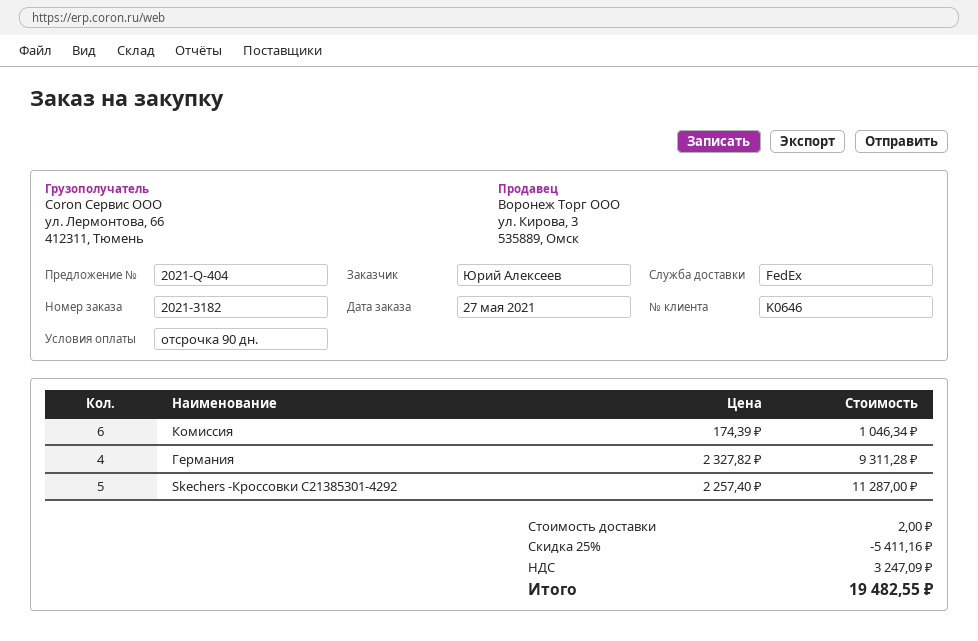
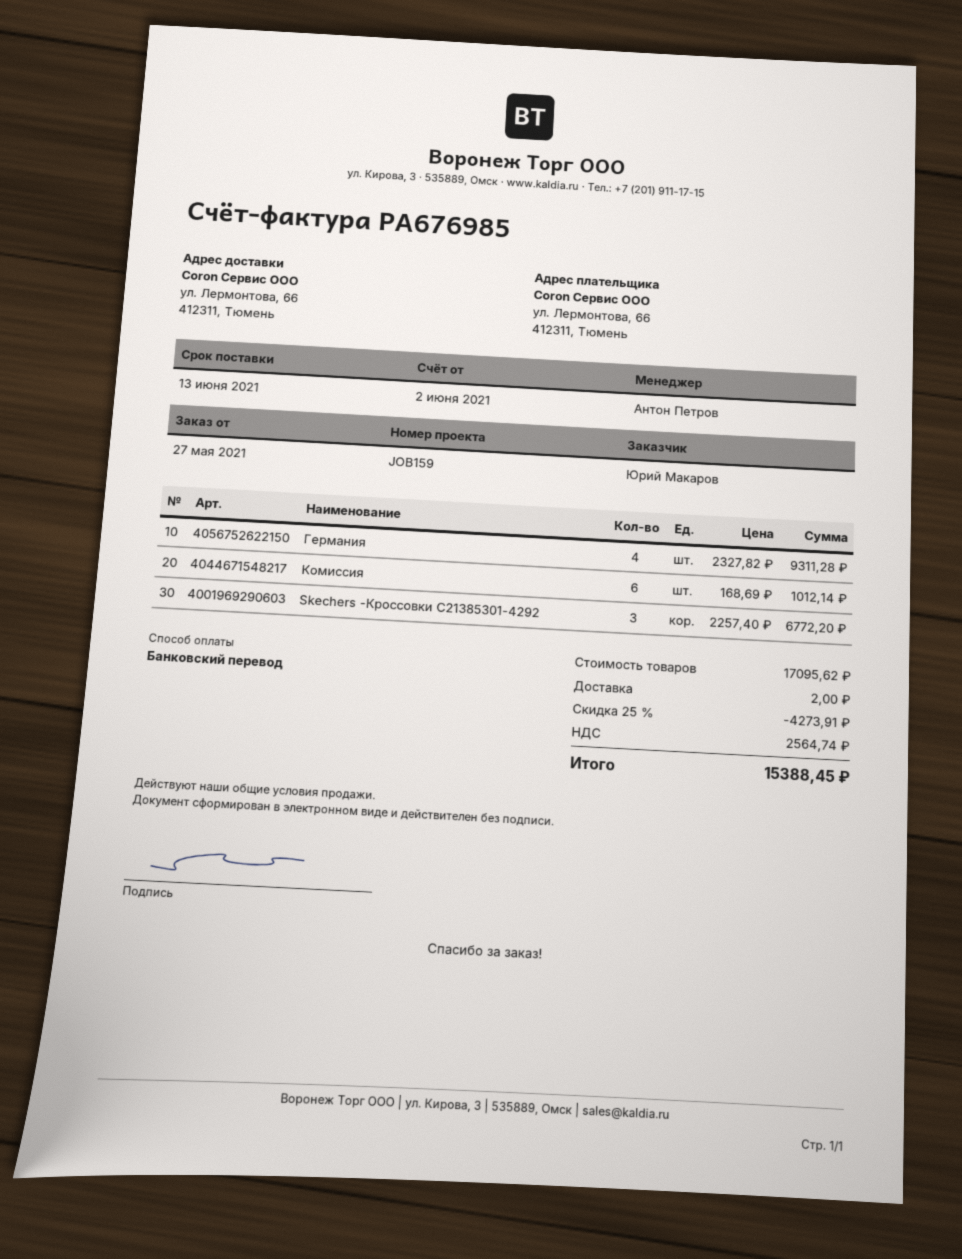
ordered by: Юрий Алексеев -> Юрий Макаров
Комиссия: 6 x 174.39 = 1046.34 -> 6 x 168.69 = 1012.14
Skechers -Кроссовки C21385301-4292: 5 x 2257.40 = 11287.00 -> 3 x 2257.40 = 6772.20
discount: 25% = 5411.16 -> 25% = 4273.91
tax: 3247.09 -> 2564.74
total: 19482.55 -> 15388.45

